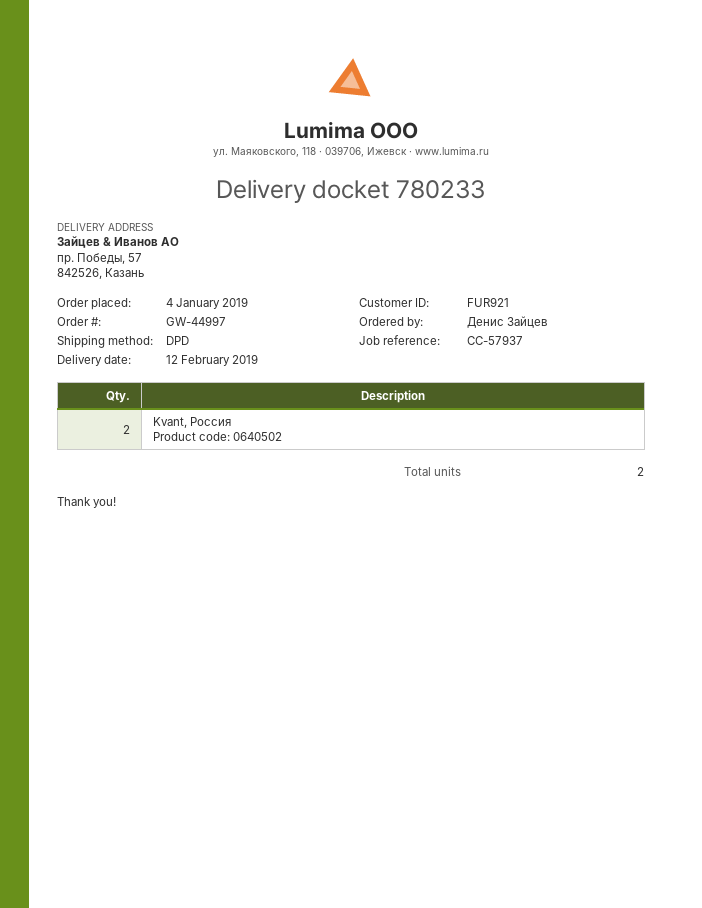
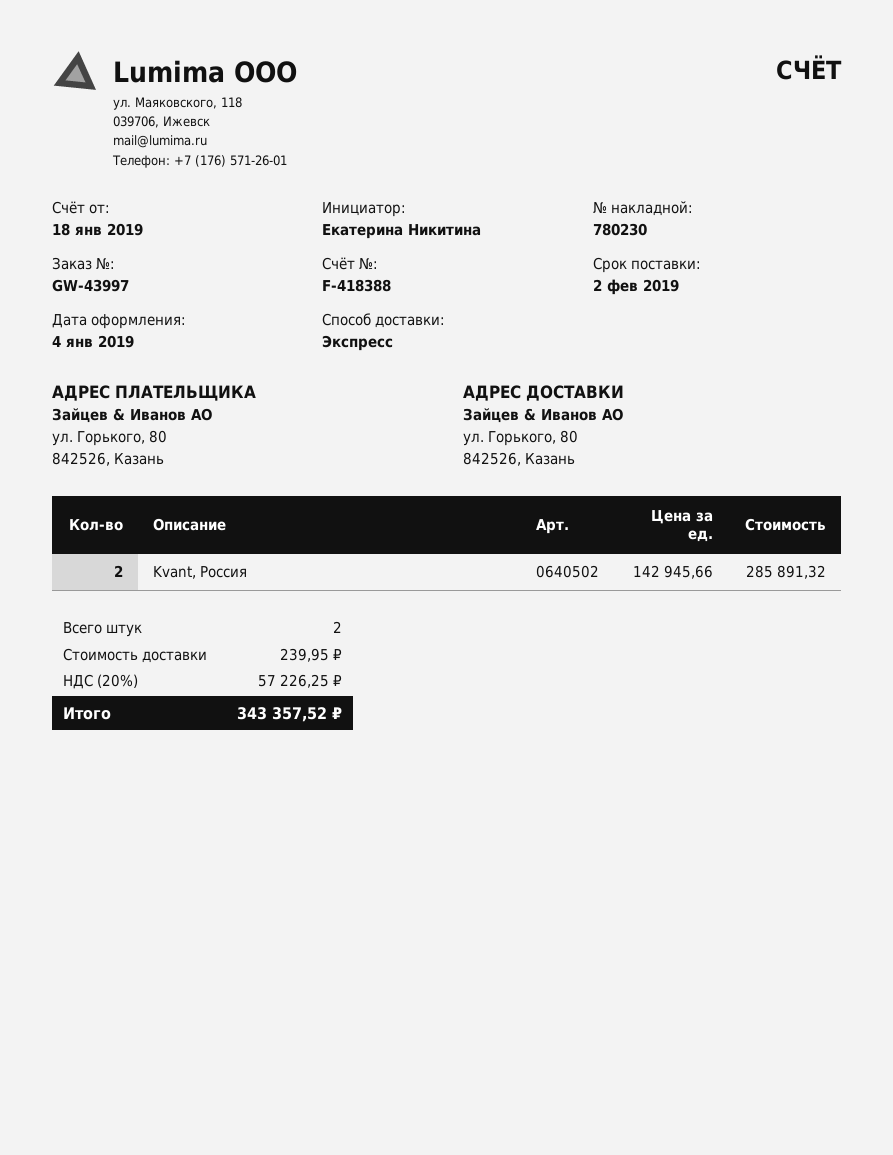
order number: GW-44997 -> GW-43997
delivery note number: 780233 -> 780230
delivery date: 2019-02-12 -> 2019-02-02
ordered by: Денис Зайцев -> Екатерина Никитина
shipping method: DPD -> express
ship to: пр. Победы, 57, 842526, Казань -> ул. Горького, 80, 842526, Казань

